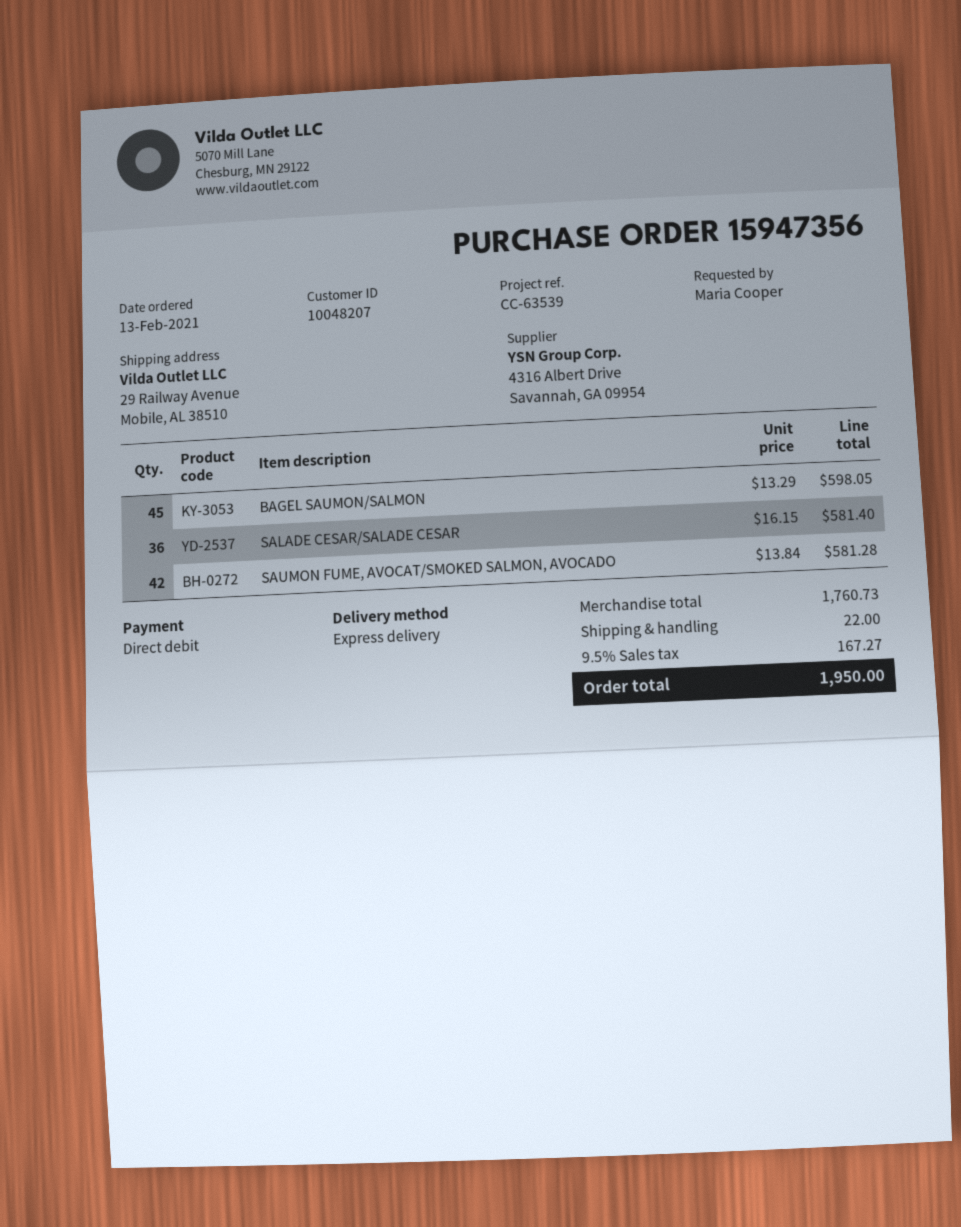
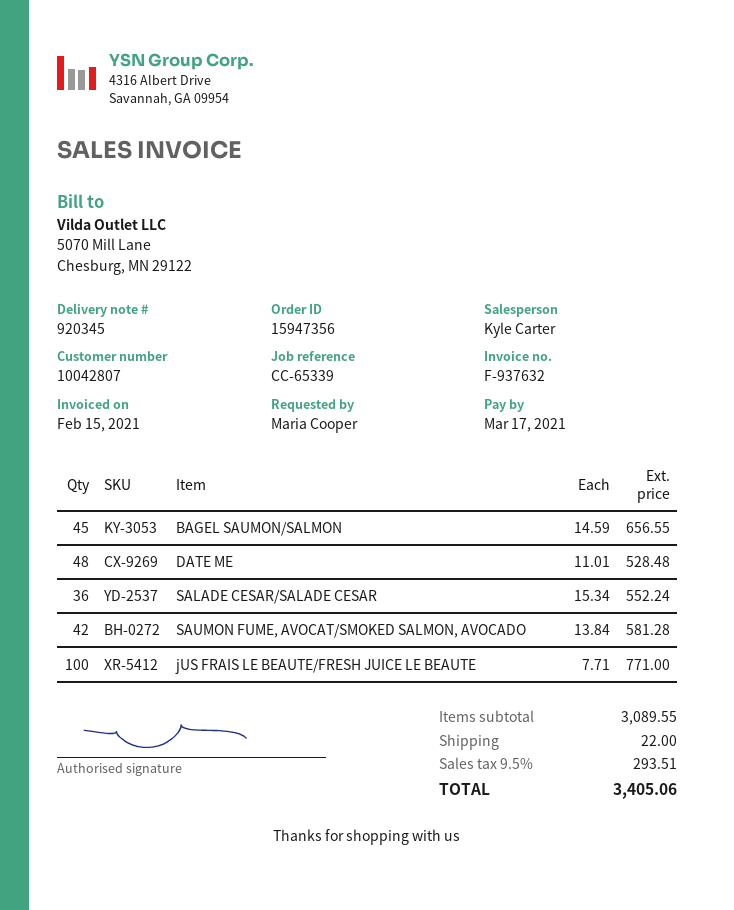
customer number: 10048207 -> 10042807
reference: CC-63539 -> CC-65339
BAGEL SAUMON/SALMON: 45 x 13.29 = 598.05 -> 45 x 14.59 = 656.55
SALADE CESAR/SALADE CESAR: 36 x 16.15 = 581.40 -> 36 x 15.34 = 552.24
DATE ME: none -> 48 x 11.01 = 528.48
jUS FRAIS LE BEAUTE/FRESH JUICE LE BEAUTE: none -> 100 x 7.71 = 771.00
subtotal: 1760.73 -> 3089.55
tax: 9.5% = 167.27 -> 9.5% = 293.51
total: 1950.00 -> 3405.06

